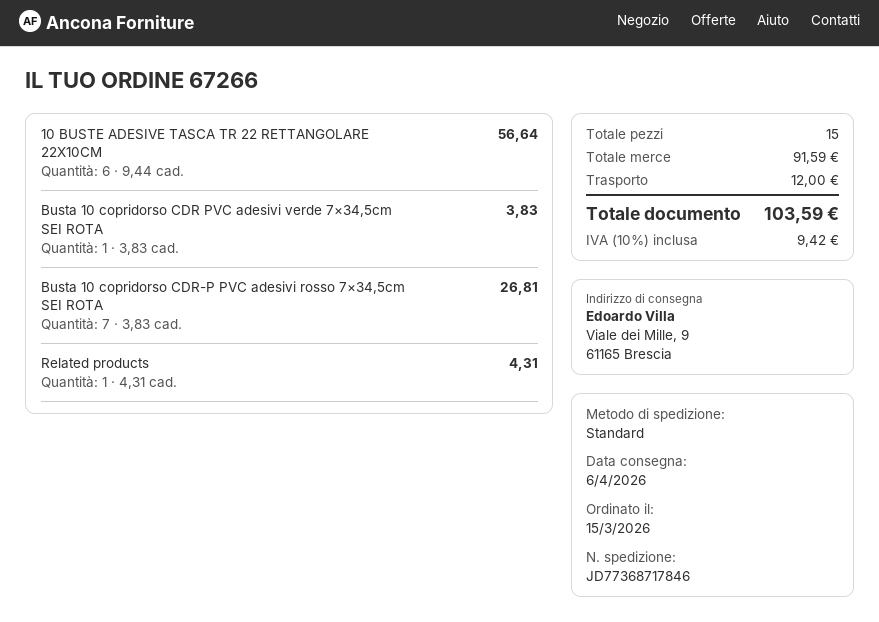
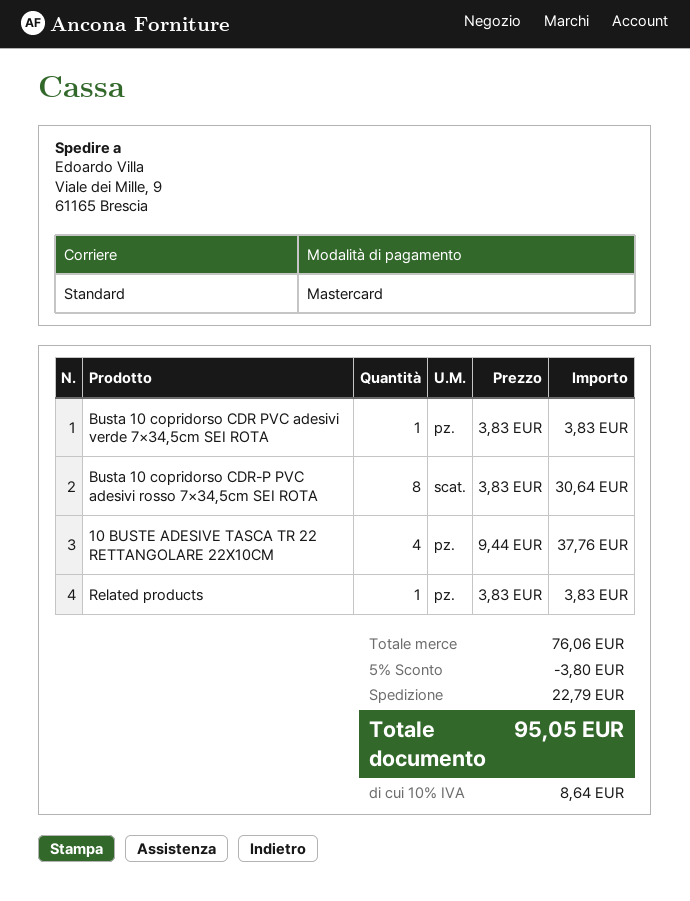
10 BUSTE ADESIVE TASCA TR 22 RETTANGOLARE 22X10CM: 6 x 9.44 = 56.64 -> 4 x 9.44 = 37.76
Busta 10 copridorso CDR-P PVC adesivi rosso 7×34,5cm SEI ROTA: 7 x 3.83 = 26.81 -> 8 x 3.83 = 30.64
Related products: 1 x 4.31 = 4.31 -> 1 x 3.83 = 3.83
subtotal: 91.59 -> 76.06
discount: none -> 5% = 3.80
shipping: 12.00 -> 22.79
tax: 10% = 9.42 -> 10% = 8.64
total: 103.59 -> 95.05

